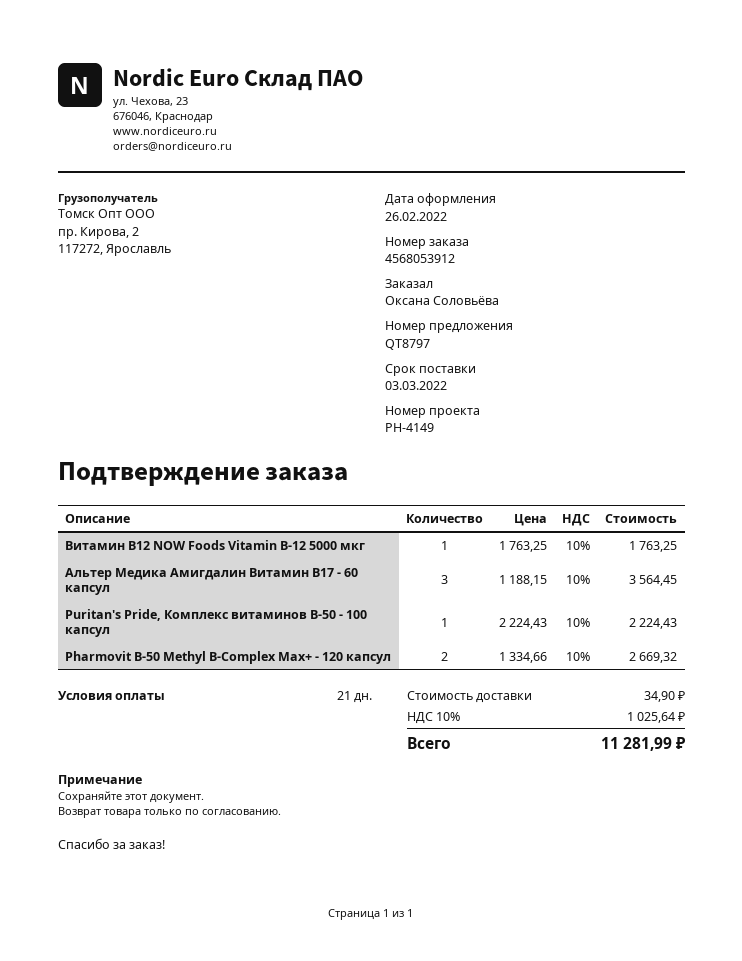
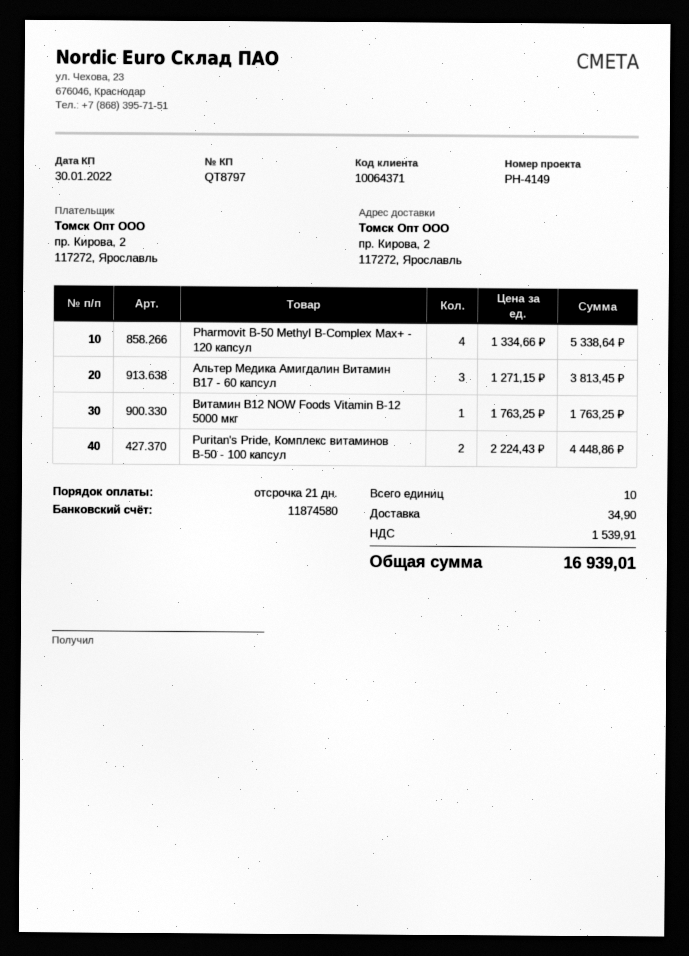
Альтер Медика Амигдалин Витамин B17 - 60 капсул: 3 x 1188.15 = 3564.45 -> 3 x 1271.15 = 3813.45
Puritan's Pride, Комплекс витаминов B-50 - 100 капсул: 1 x 2224.43 = 2224.43 -> 2 x 2224.43 = 4448.86
Pharmovit B-50 Methyl B-Complex Max+ - 120 капсул: 2 x 1334.66 = 2669.32 -> 4 x 1334.66 = 5338.64
tax: 1025.64 -> 1539.91
total: 11281.99 -> 16939.01

